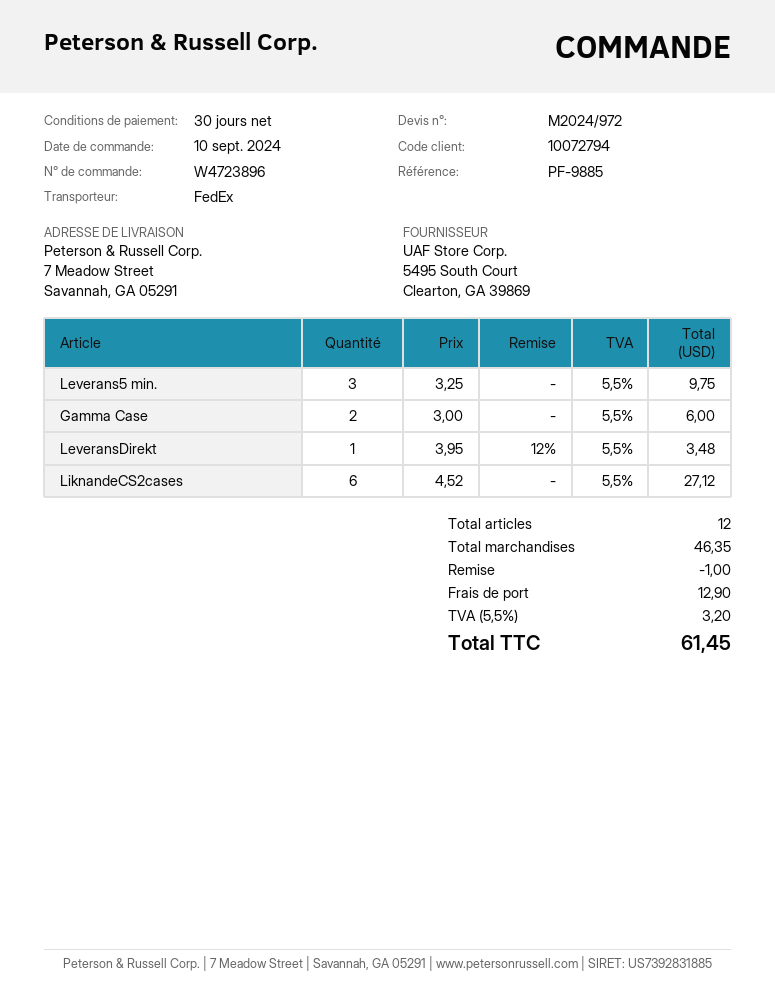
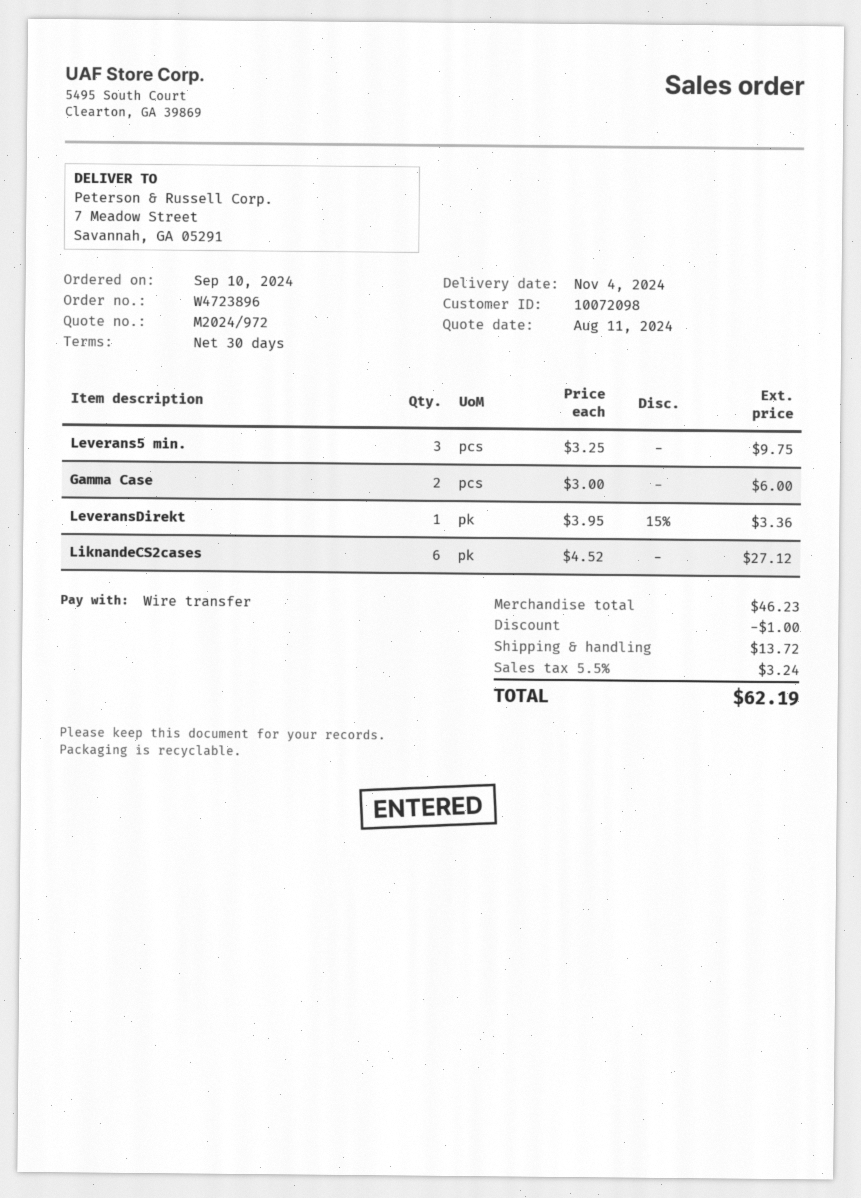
customer number: 10072794 -> 10072098
LeveransDirekt: 1 x 3.95 - 12% = 3.48 -> 1 x 3.95 - 15% = 3.36
subtotal: 46.35 -> 46.23
shipping: 12.90 -> 13.72
tax: 5.5% = 3.20 -> 5.5% = 3.24
total: 61.45 -> 62.19

